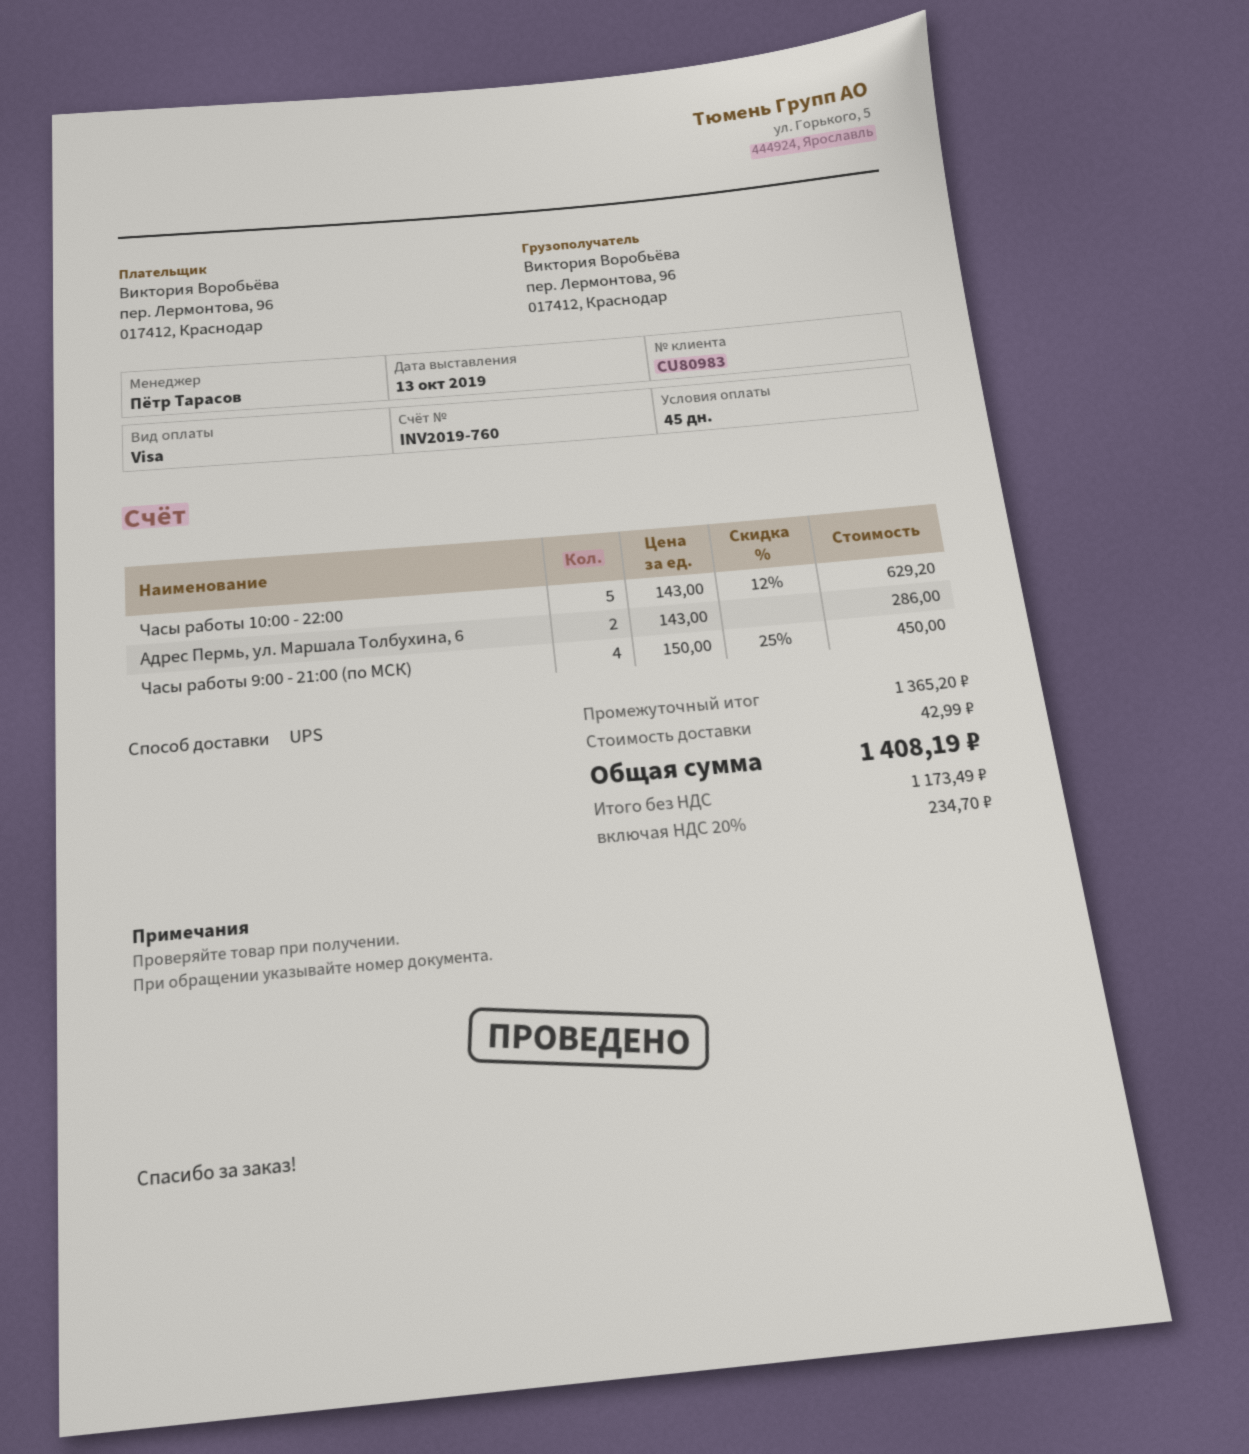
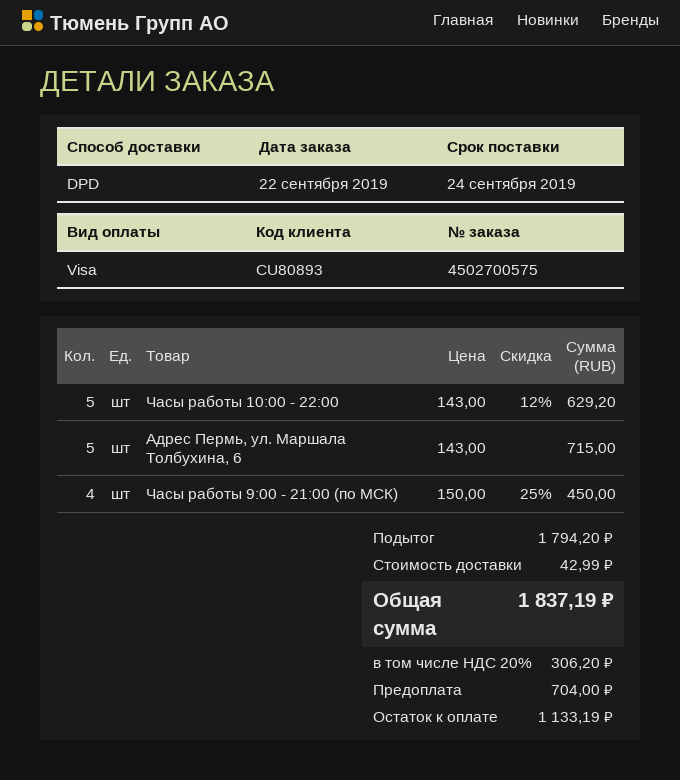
customer number: CU80983 -> CU80893
shipping method: UPS -> DPD
Адрес Пермь, ул. Маршала Толбухина, 6: 2 x 143.00 = 286.00 -> 5 x 143.00 = 715.00
subtotal: 1365.20 -> 1794.20
tax: 20% = 234.70 -> 20% = 306.20
total: 1408.19 -> 1837.19

